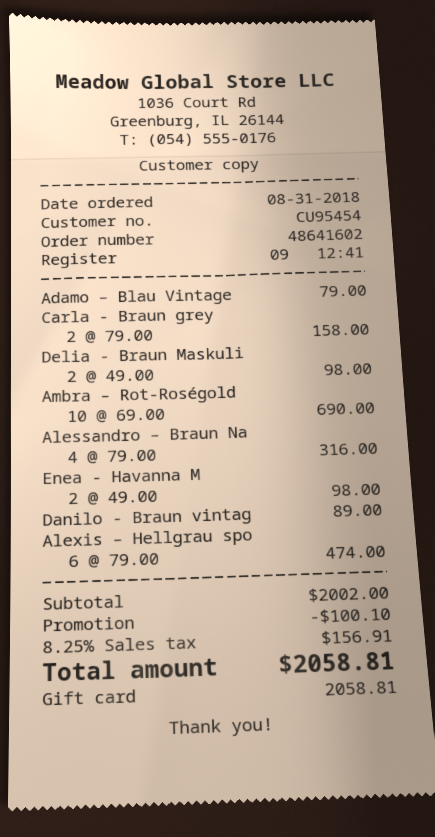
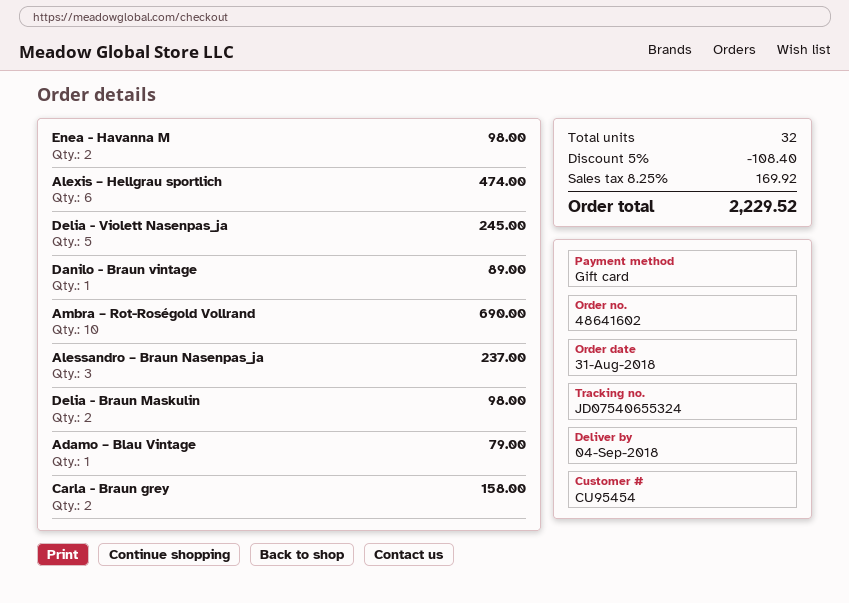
Alessandro – Braun Na: 4 for 316.00 -> 3 for 237.00
Delia - Violett Nasenpas_ja: none -> 5 for 245.00
discount: 100.10 -> 108.40
tax: 8.25% = 156.91 -> 8.25% = 169.92
total: 2058.81 -> 2229.52

